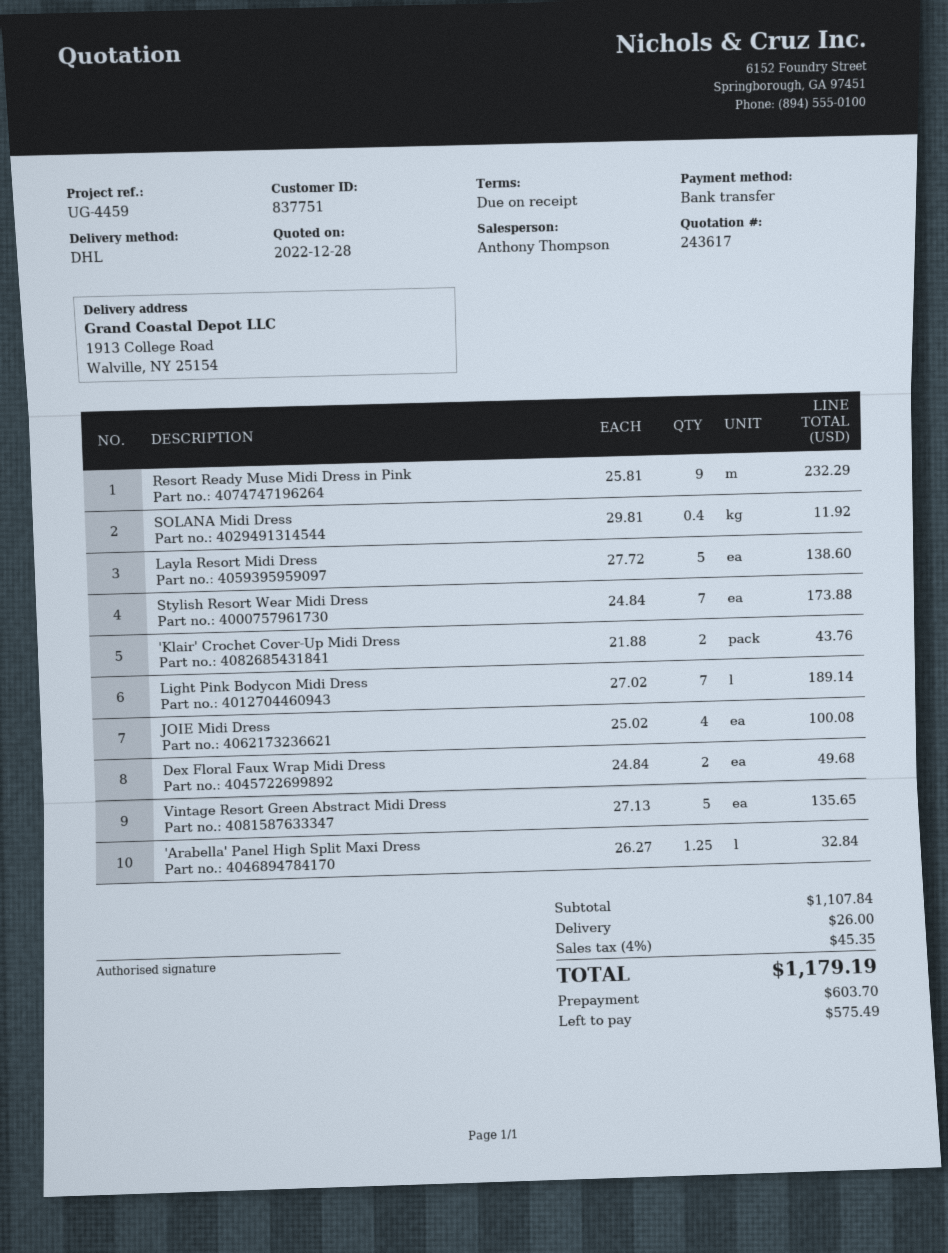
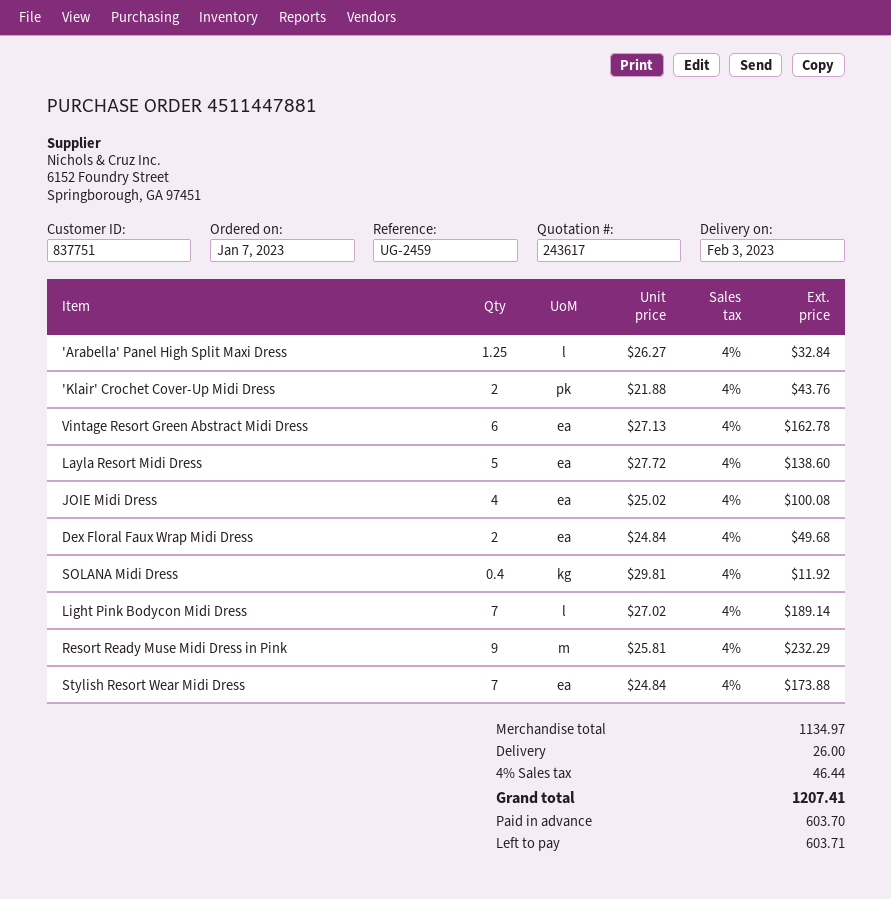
reference: UG-4459 -> UG-2459
Vintage Resort Green Abstract Midi Dress: 5 x 27.13 = 135.65 -> 6 x 27.13 = 162.78
subtotal: 1107.84 -> 1134.97
tax: 4% = 45.35 -> 4% = 46.44
total: 1179.19 -> 1207.41
balance: 575.49 -> 603.71

